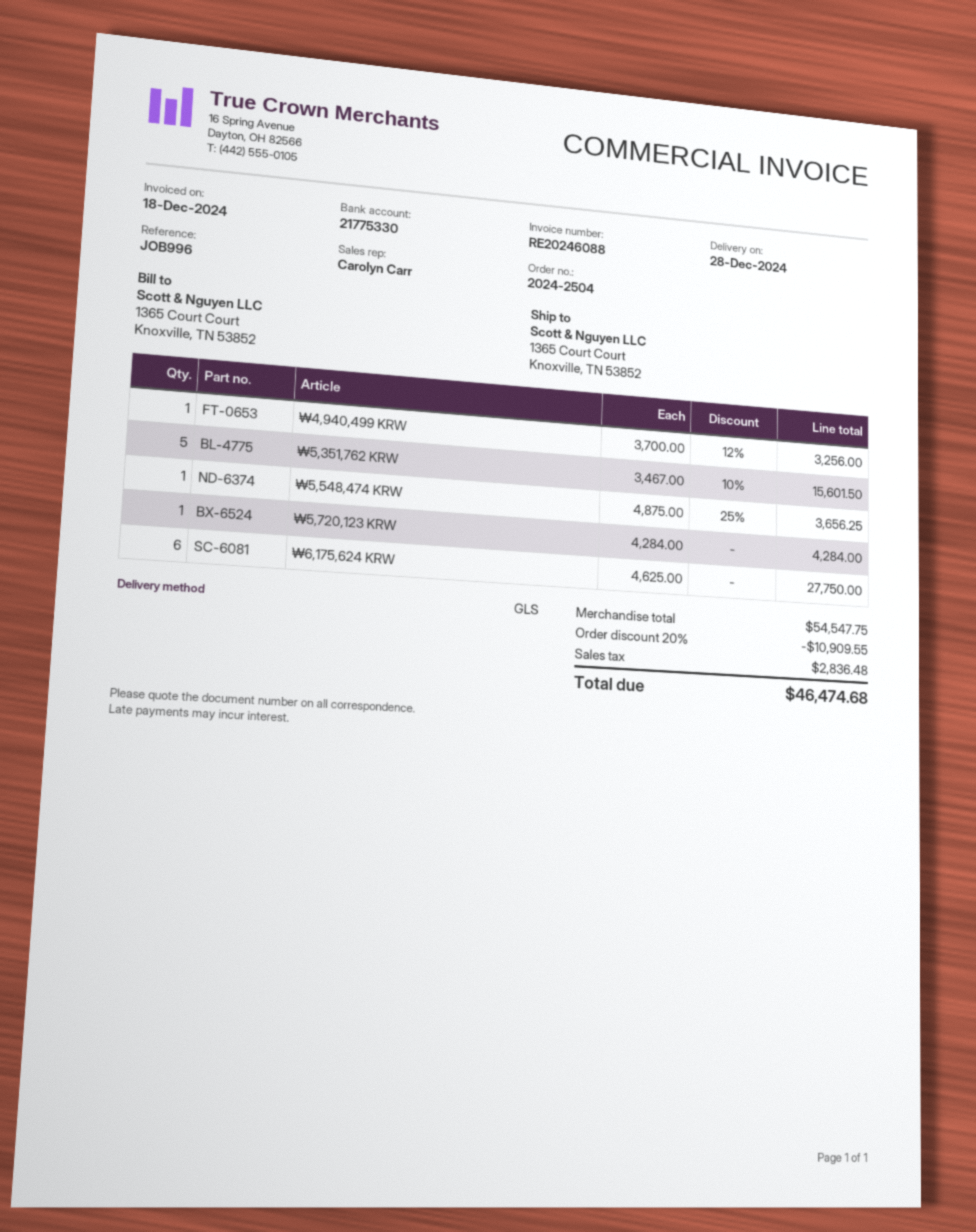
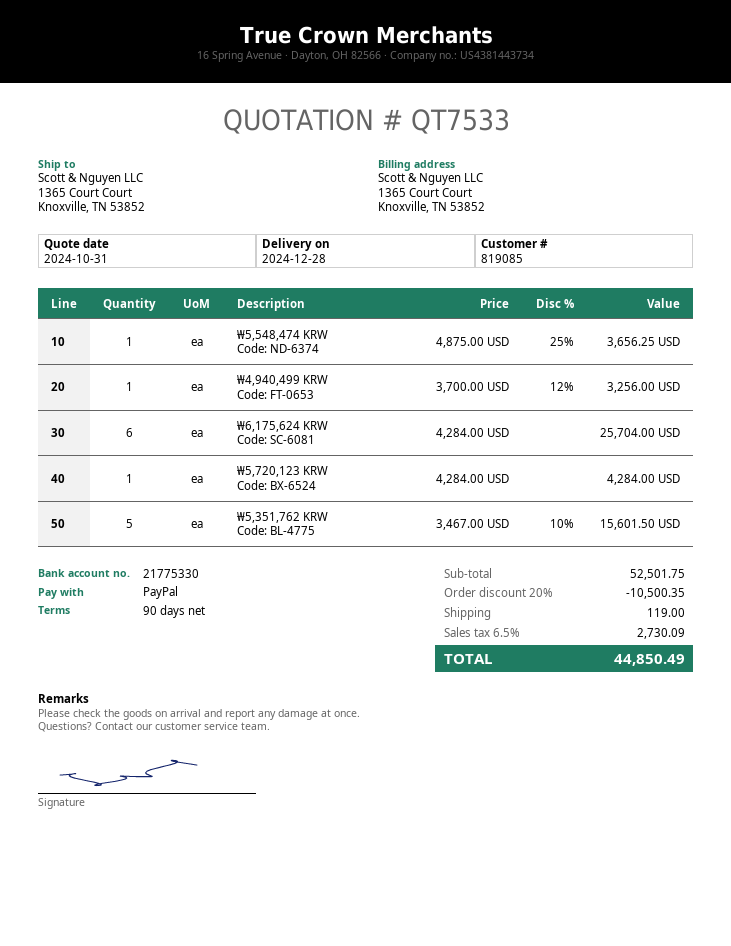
₩6,175,624 KRW: 6 x 4625.00 = 27750.00 -> 6 x 4284.00 = 25704.00
subtotal: 54547.75 -> 52501.75
discount: 20% = 10909.55 -> 20% = 10500.35
shipping: none -> 119.00
tax: 2836.48 -> 2730.09
total: 46474.68 -> 44850.49

